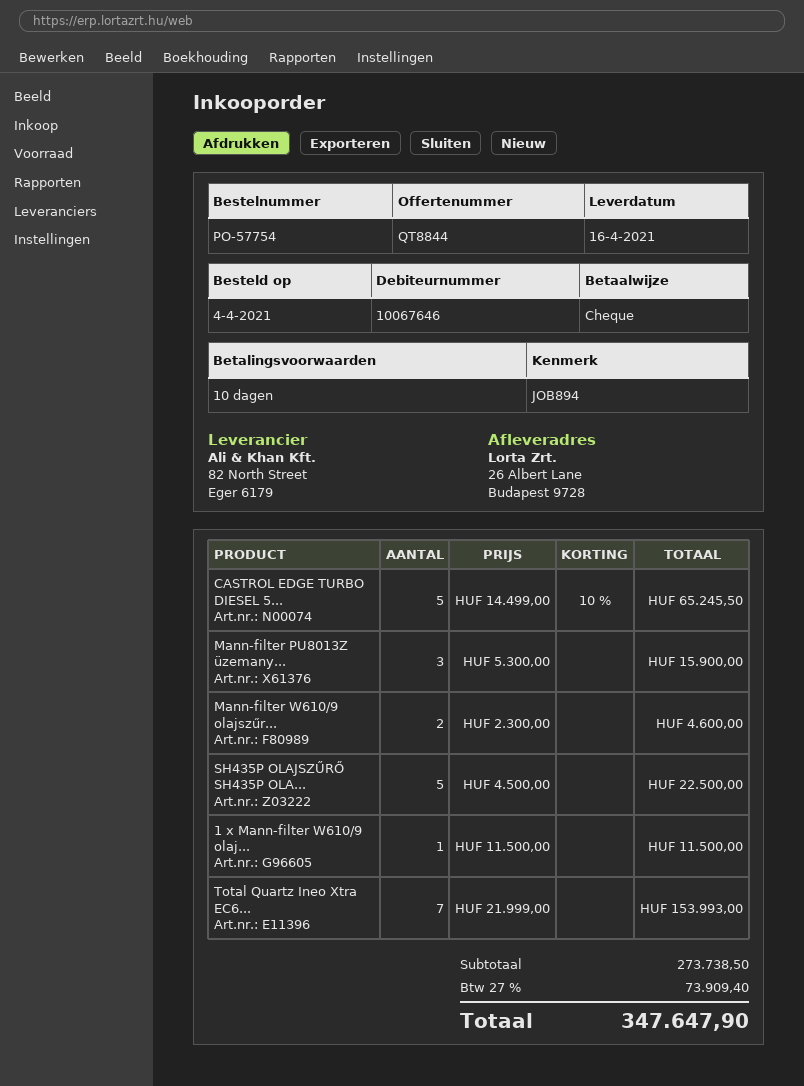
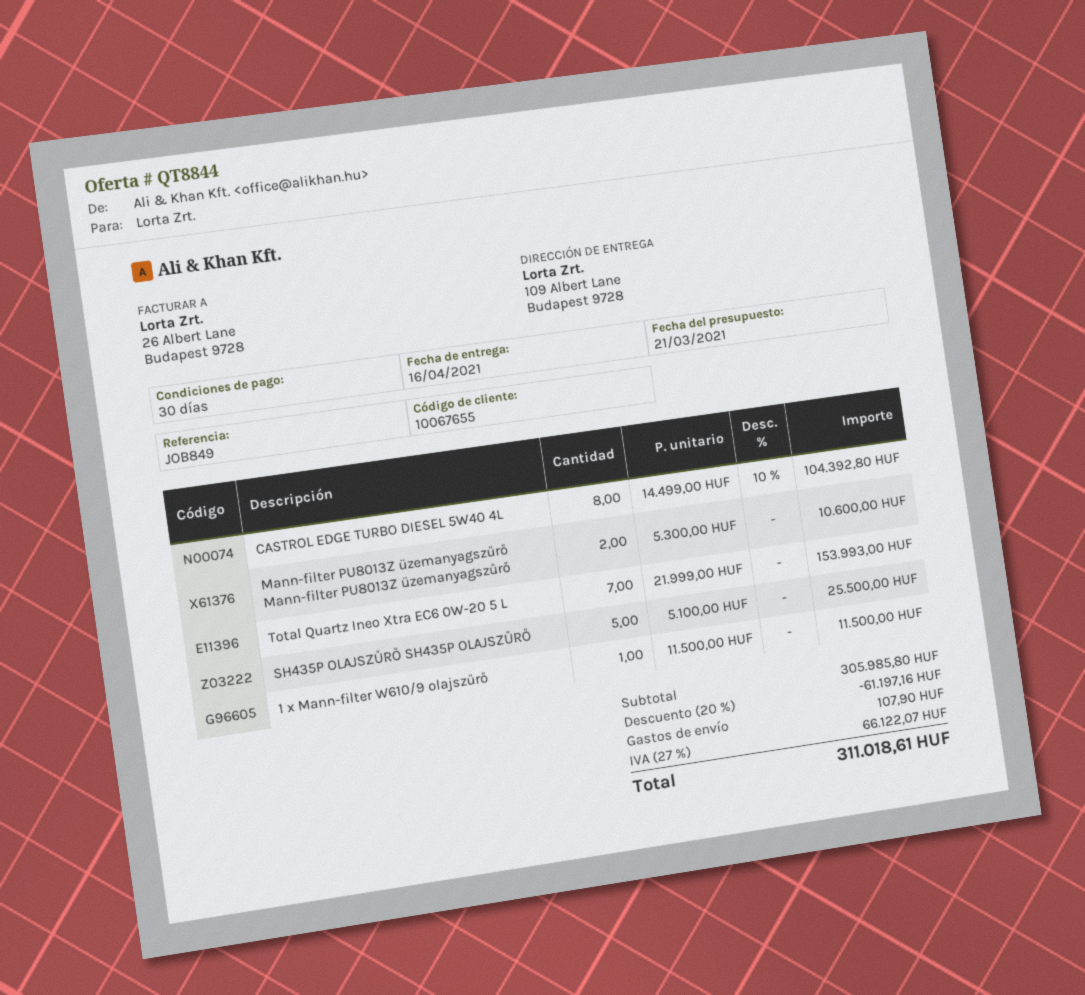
payment terms: 10 days -> 30 days
customer number: 10067646 -> 10067655
reference: JOB894 -> JOB849
ship to: 26 Albert Lane, Budapest 9728 -> 109 Albert Lane, Budapest 9728
CASTROL EDGE TURBO DIESEL 5...: 5 x 14499.00 - 10% = 65245.50 -> 8 x 14499.00 - 10% = 104392.80
Mann-filter PU8013Z üzemany...: 3 x 5300.00 = 15900.00 -> 2 x 5300.00 = 10600.00
Mann-filter W610/9 olajszűr...: 2 x 2300.00 = 4600.00 -> none
SH435P OLAJSZŰRŐ SH435P OLA...: 5 x 4500.00 = 22500.00 -> 5 x 5100.00 = 25500.00
subtotal: 273738.50 -> 305985.80
discount: none -> 20% = 61197.16
shipping: none -> 107.90
tax: 27% = 73909.40 -> 27% = 66122.07
total: 347647.90 -> 311018.61

